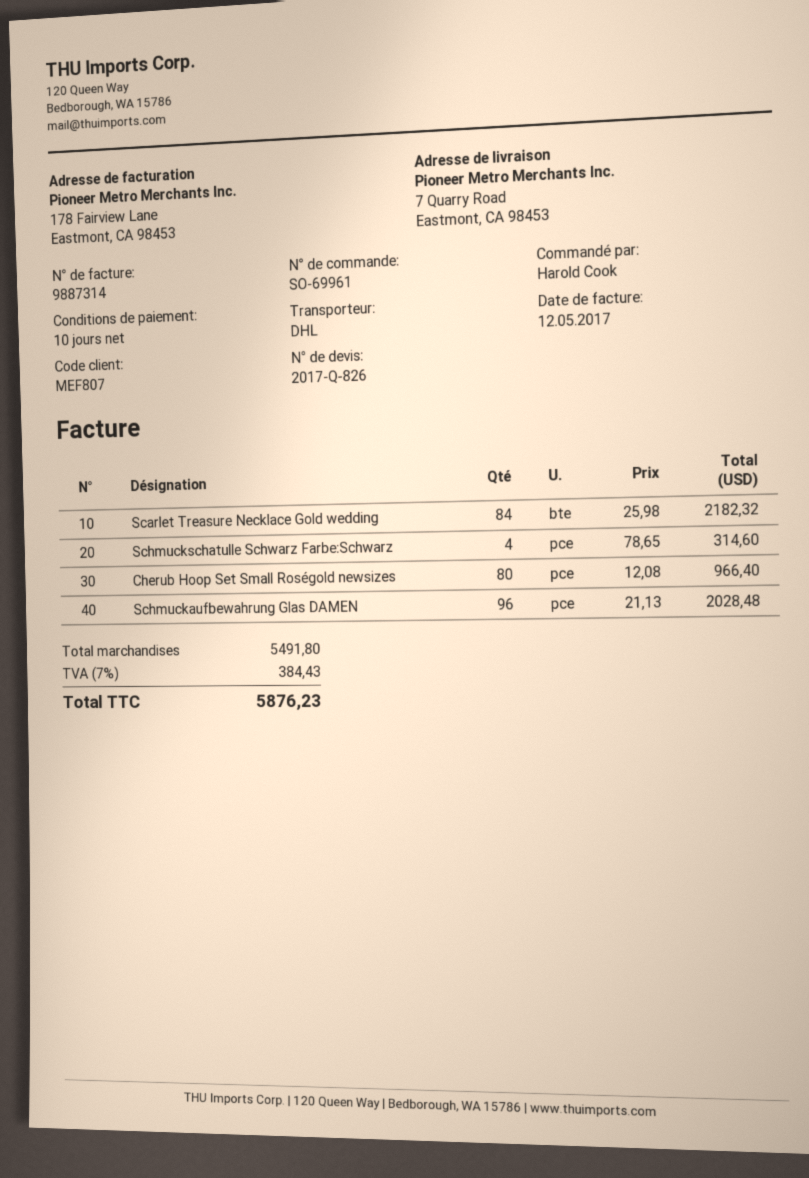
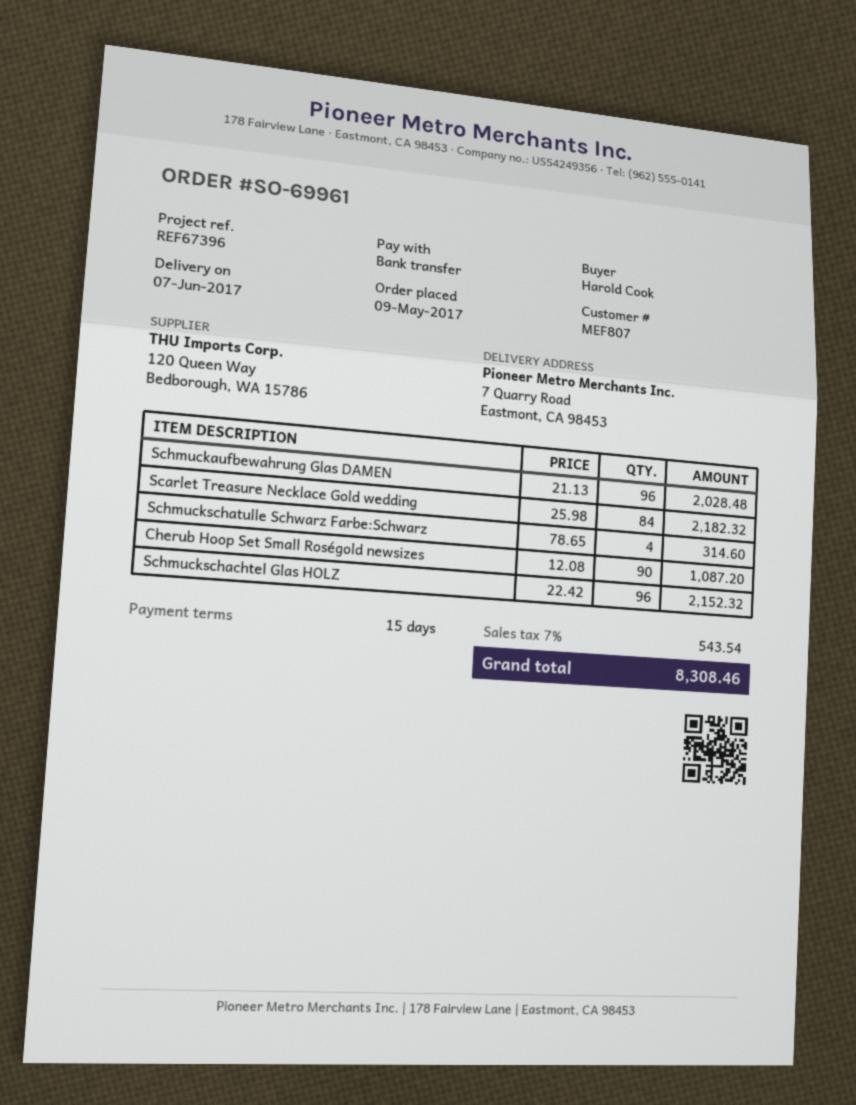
payment terms: 10 days -> 15 days
Cherub Hoop Set Small Roségold newsizes: 80 x 12.08 = 966.40 -> 90 x 12.08 = 1087.20
Schmuckschachtel Glas HOLZ: none -> 96 x 22.42 = 2152.32
tax: 7% = 384.43 -> 7% = 543.54
total: 5876.23 -> 8308.46

